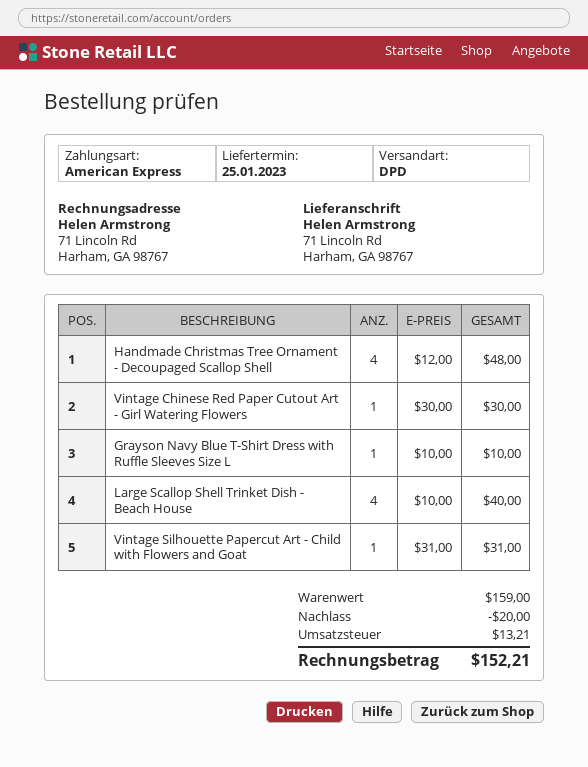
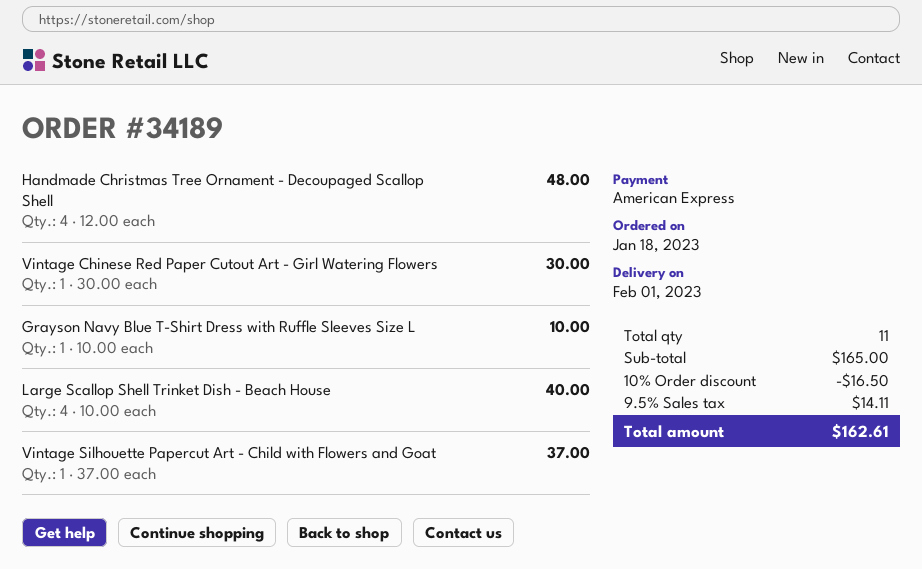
delivery date: 2023-01-25 -> 2023-02-01
Vintage Silhouette Papercut Art - Child with Flowers and Goat: 1 x 31.00 = 31.00 -> 1 x 37.00 = 37.00
subtotal: 159.00 -> 165.00
discount: 20.00 -> 16.50
tax: 13.21 -> 14.11
total: 152.21 -> 162.61

